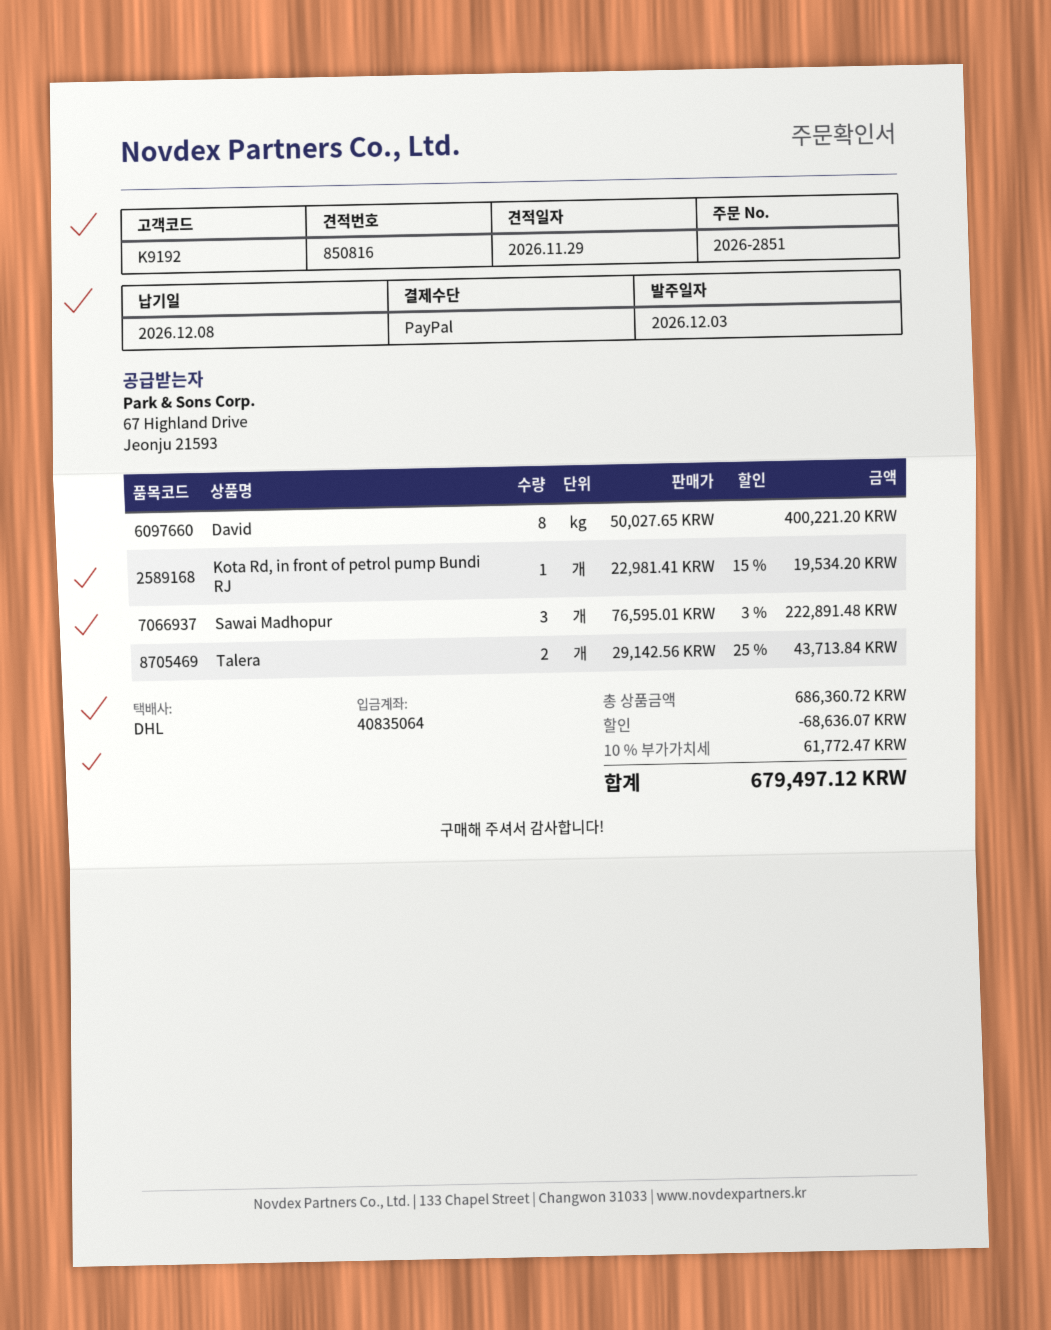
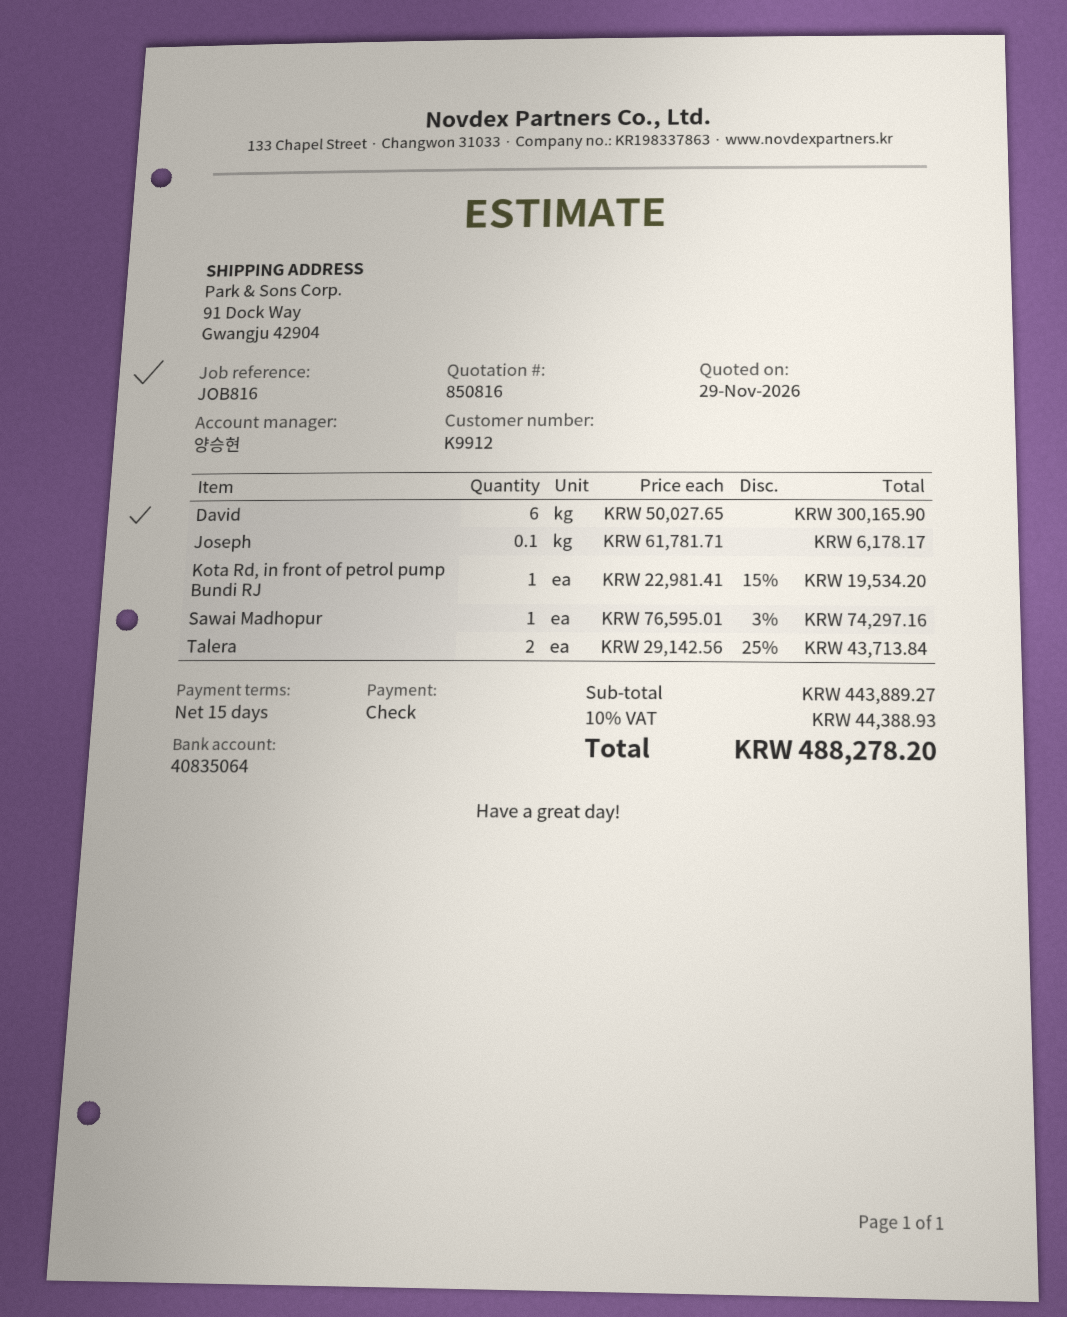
customer number: K9192 -> K9912
payment method: PayPal -> cheque
David: 8 x 50027.65 = 400221.20 -> 6 x 50027.65 = 300165.90
Sawai Madhopur: 3 x 76595.01 - 3% = 222891.48 -> 1 x 76595.01 - 3% = 74297.16
Joseph: none -> 0.1 x 61781.71 = 6178.17
subtotal: 686360.72 -> 443889.27
discount: 68636.07 -> none
tax: 10% = 61772.47 -> 10% = 44388.93
total: 679497.12 -> 488278.20

